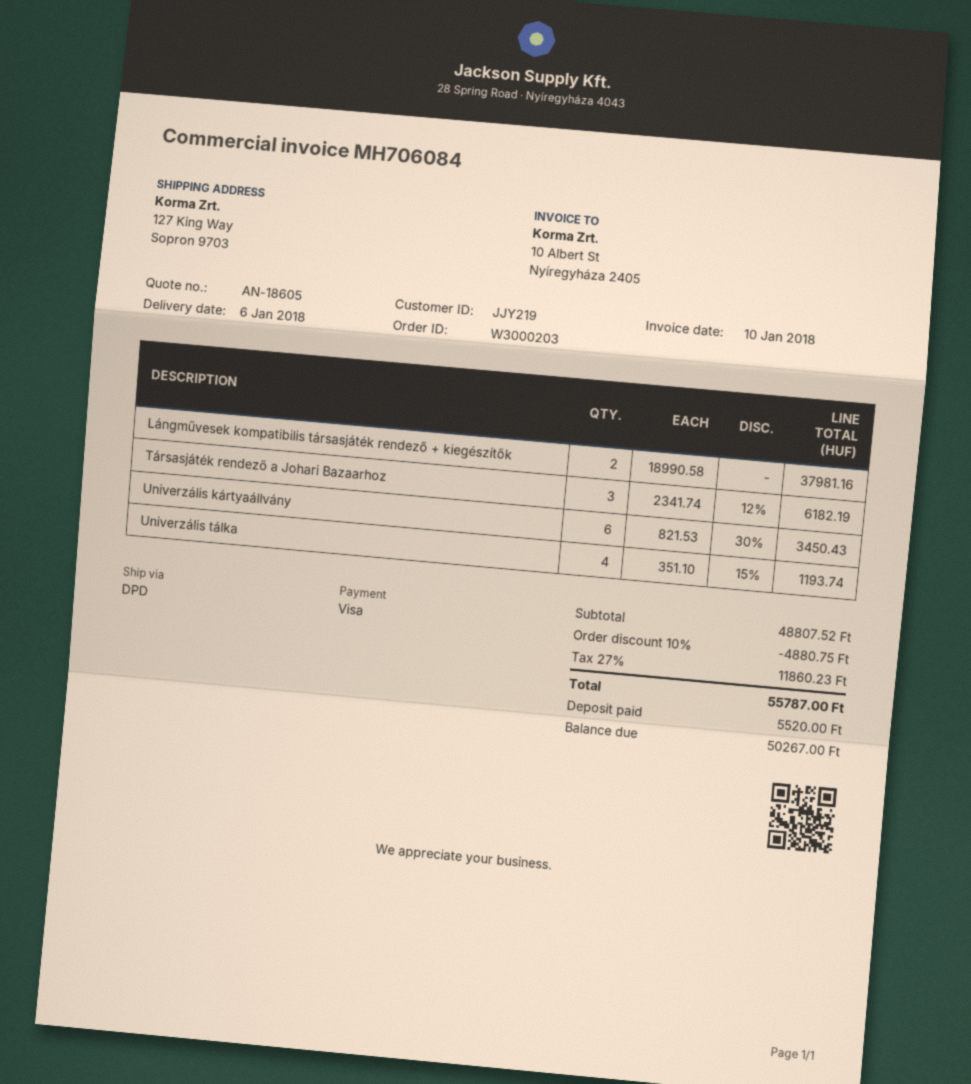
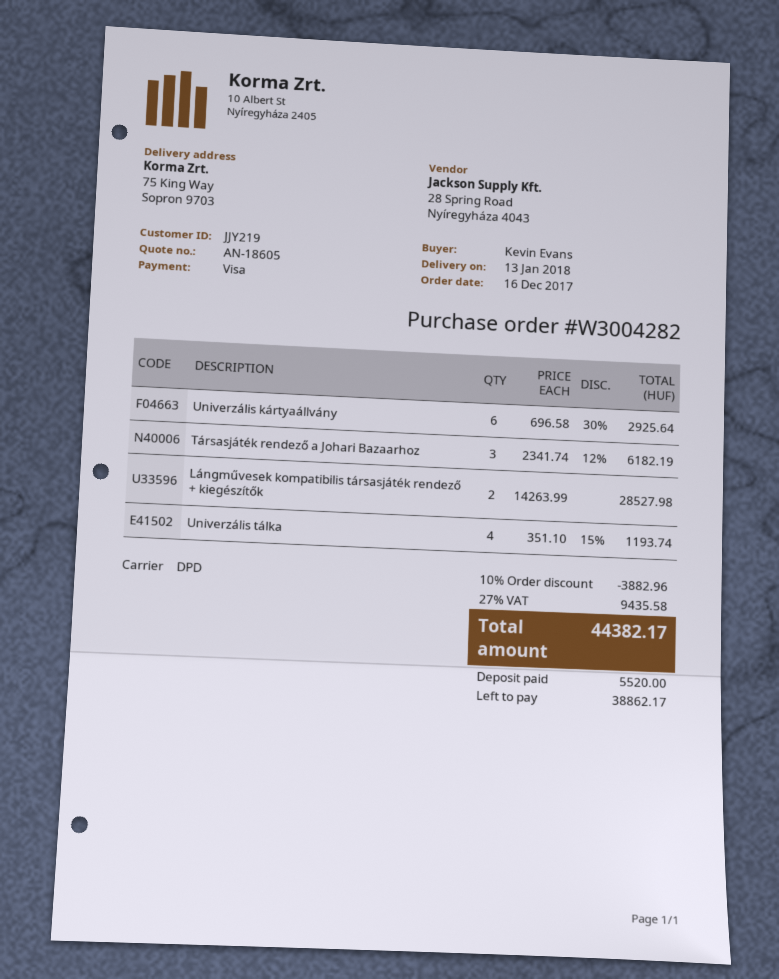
order number: W3000203 -> W3004282
delivery date: 2018-01-06 -> 2018-01-13
ship to: 127 King Way, Sopron 9703 -> 75 King Way, Sopron 9703
Lángművesek kompatibilis társasjáték rendező + kiegészítők: 2 x 18990.58 = 37981.16 -> 2 x 14263.99 = 28527.98
Univerzális kártyaállvány: 6 x 821.53 - 30% = 3450.43 -> 6 x 696.58 - 30% = 2925.64
discount: 10% = 4880.75 -> 10% = 3882.96
tax: 27% = 11860.23 -> 27% = 9435.58
total: 55787.00 -> 44382.17
balance: 50267.00 -> 38862.17

